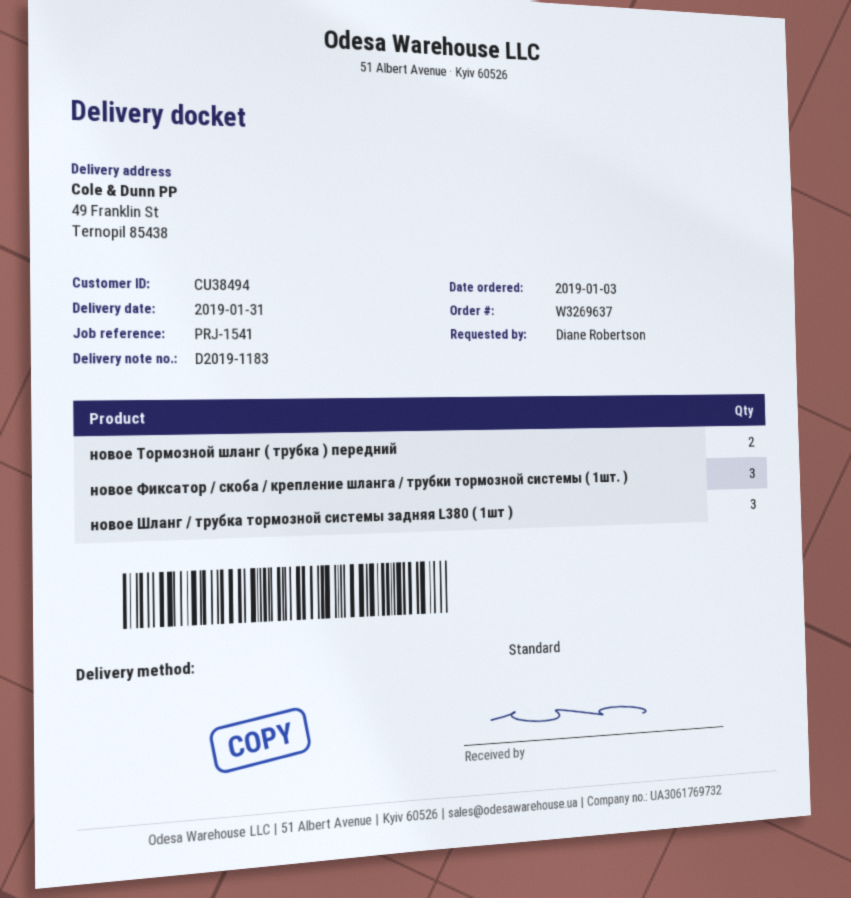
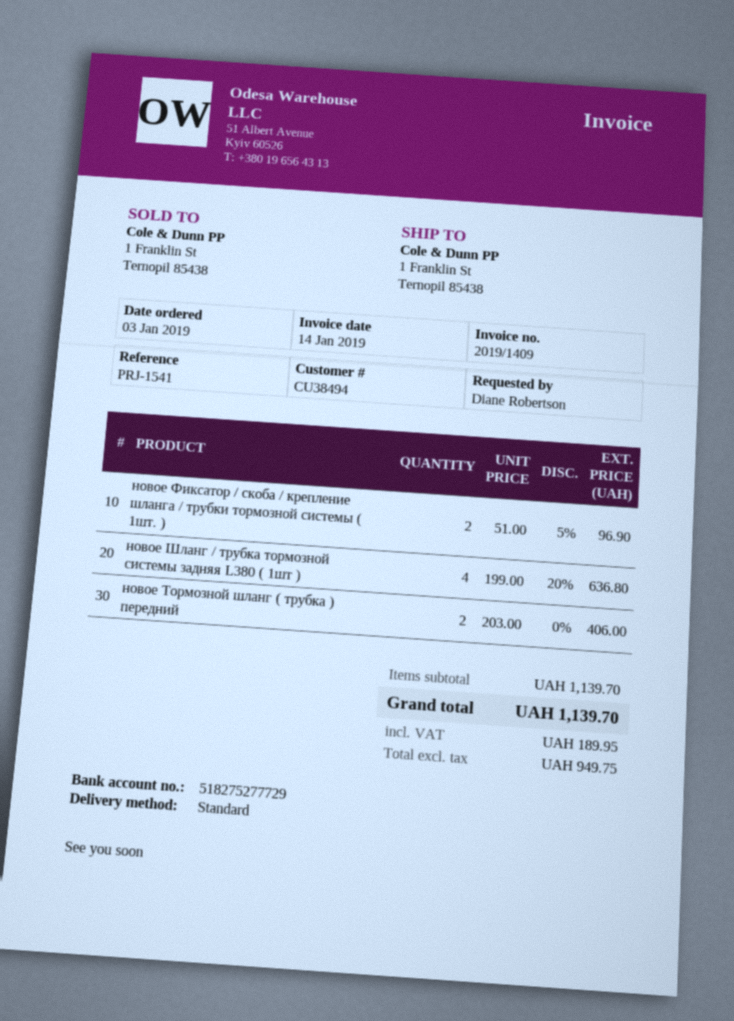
ship to: 49 Franklin St, Ternopil 85438 -> 1 Franklin St, Ternopil 85438
новое Фиксатор / скоба / крепление шланга / трубки тормозной системы ( 1шт. ): 3 -> 2
новое Шланг / трубка тормозной системы задняя L380 ( 1шт ): 3 -> 4

